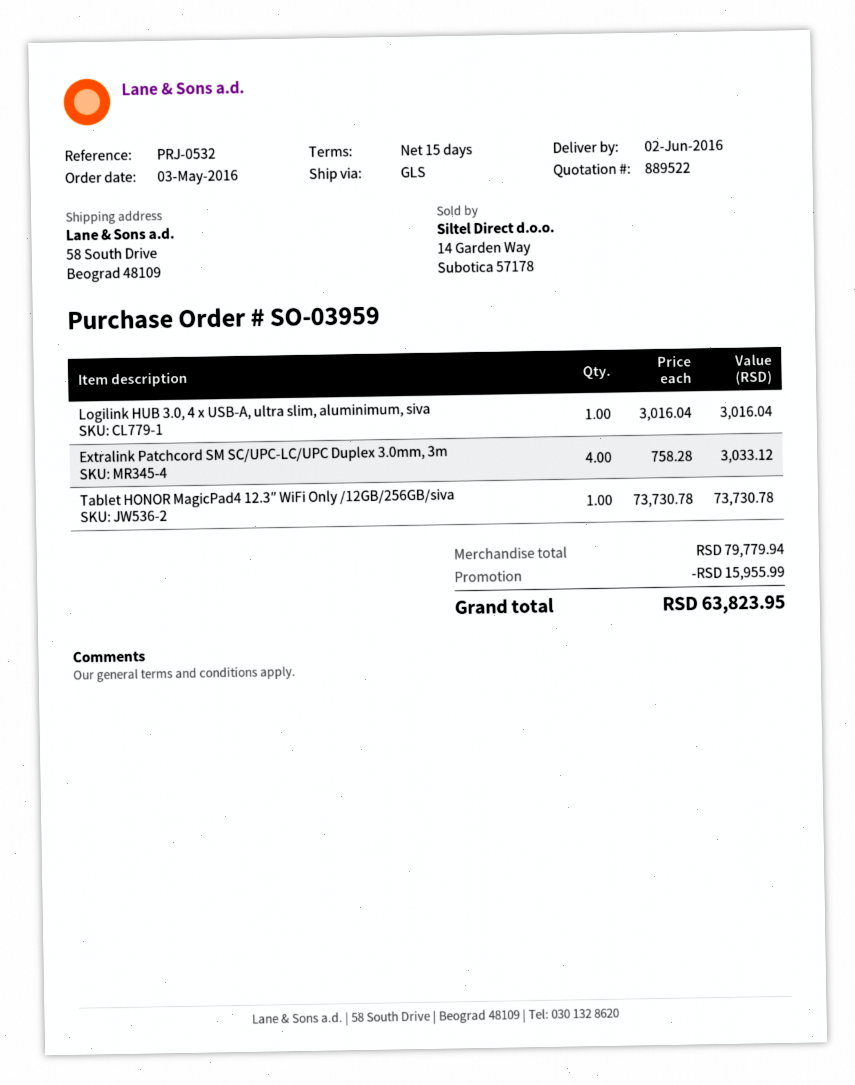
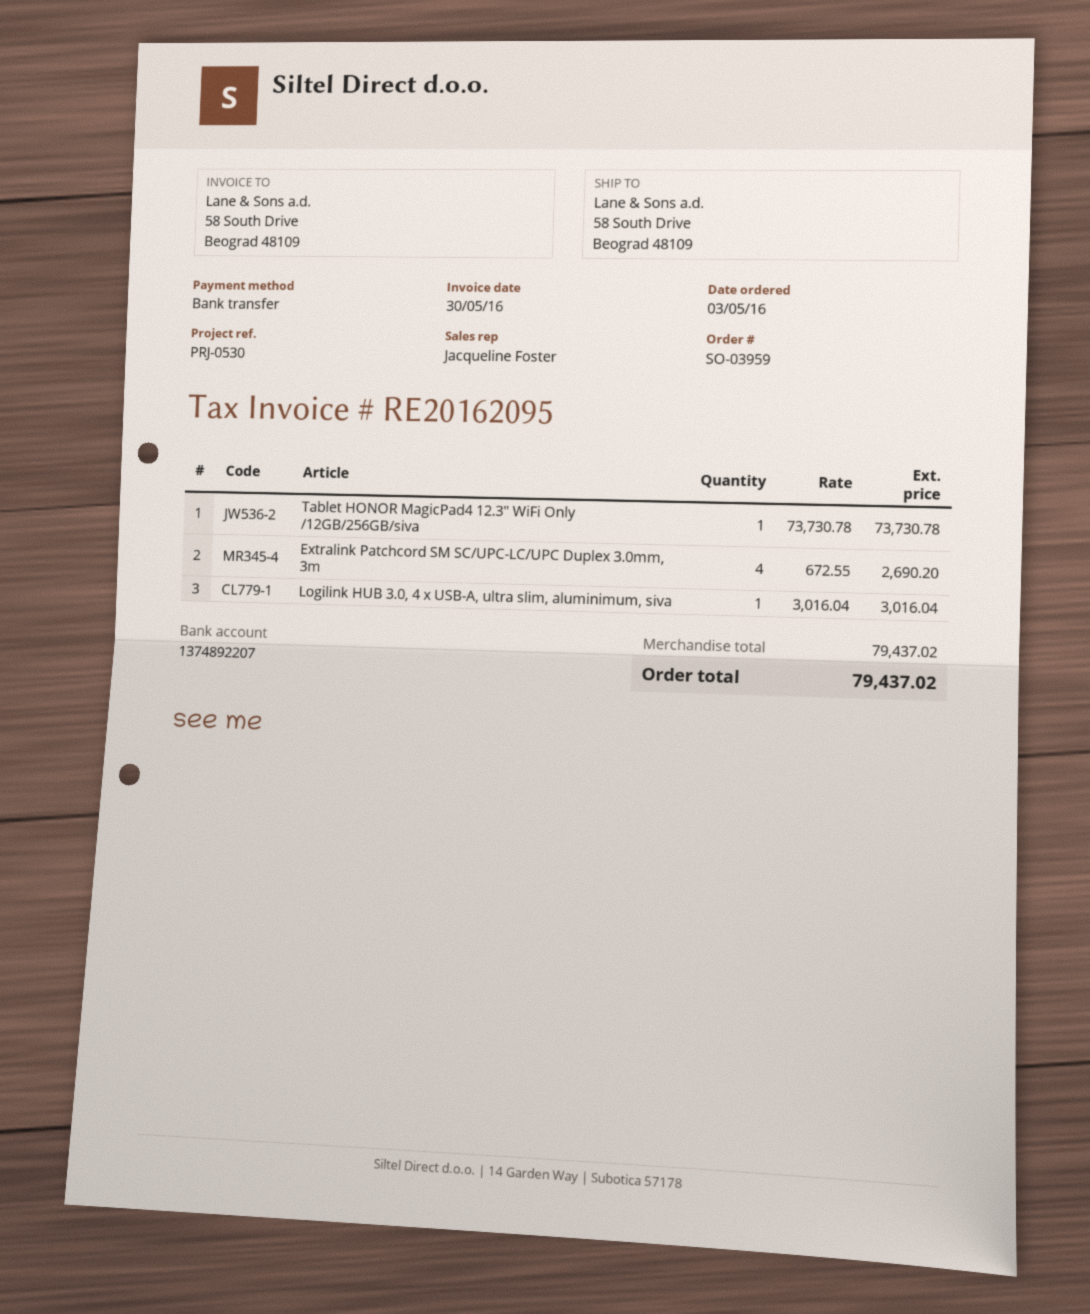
reference: PRJ-0532 -> PRJ-0530
Extralink Patchcord SM SC/UPC-LC/UPC Duplex 3.0mm, 3m: 4 x 758.28 = 3033.12 -> 4 x 672.55 = 2690.20
subtotal: 79779.94 -> 79437.02
discount: 15955.99 -> none
total: 63823.95 -> 79437.02

